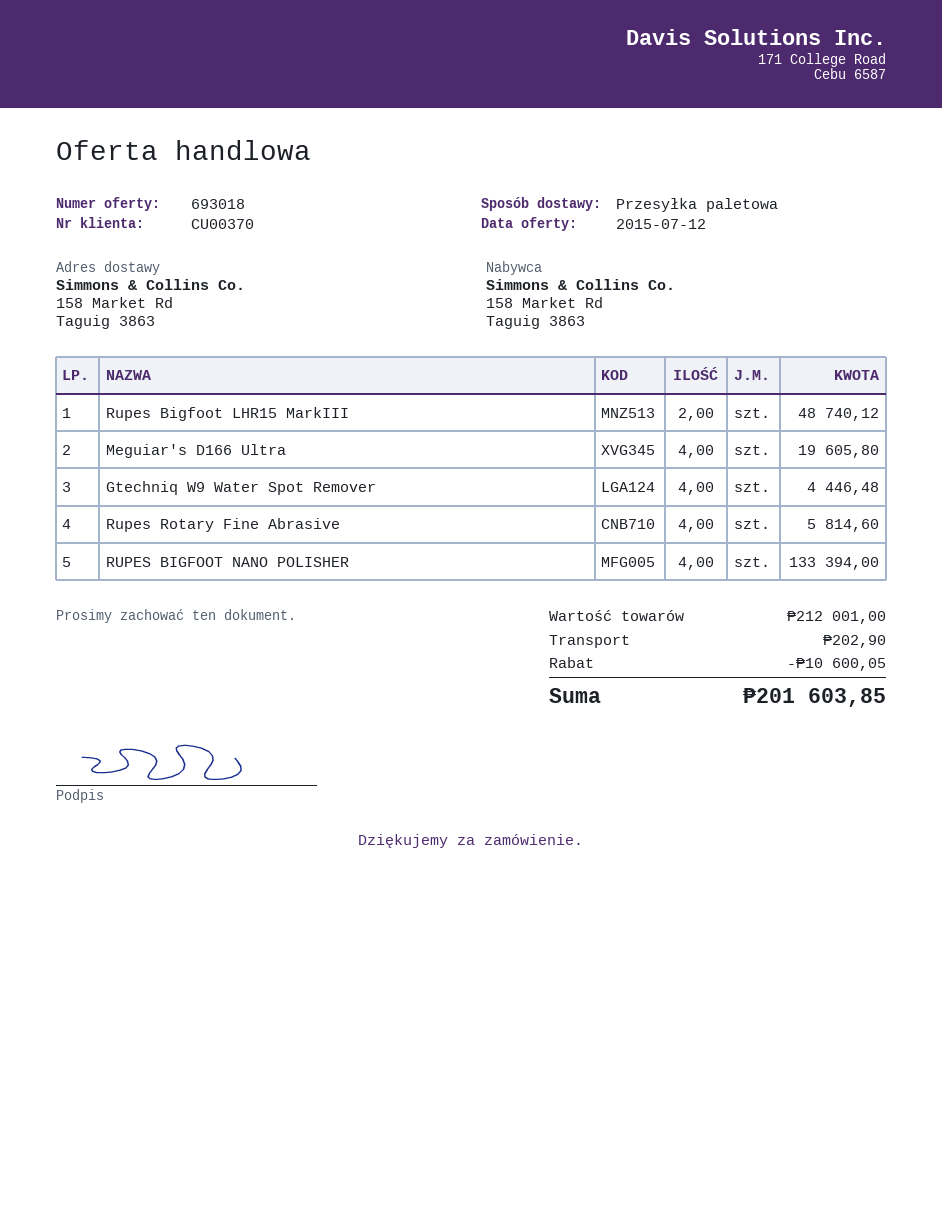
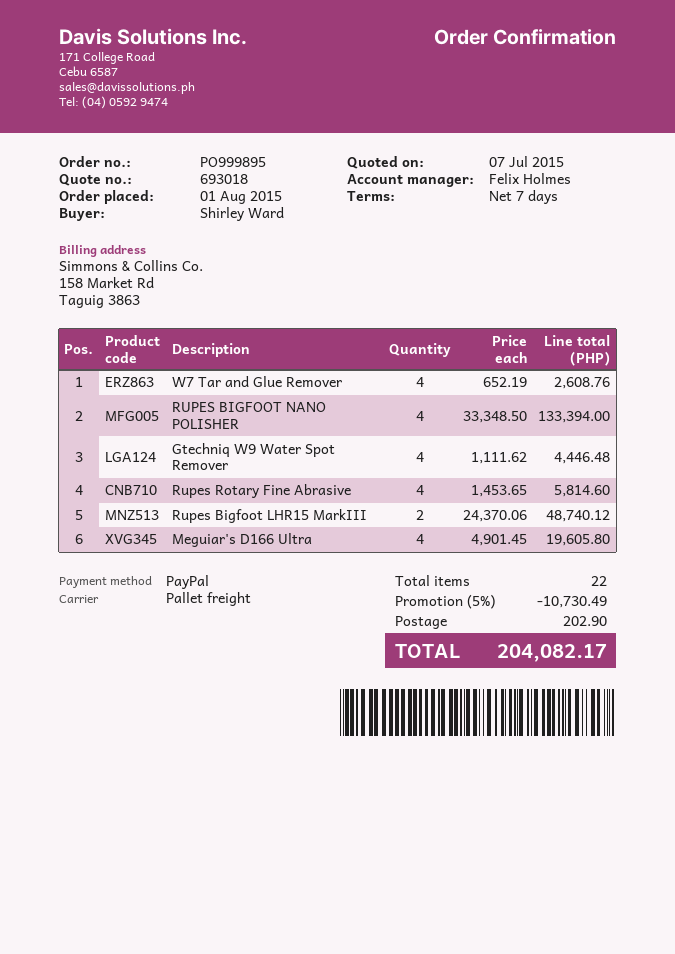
quote date: 2015-07-12 -> 2015-07-07
W7 Tar and Glue Remover: none -> 4 for 2608.76
discount: 10600.05 -> 10730.49
total: 201603.85 -> 204082.17

